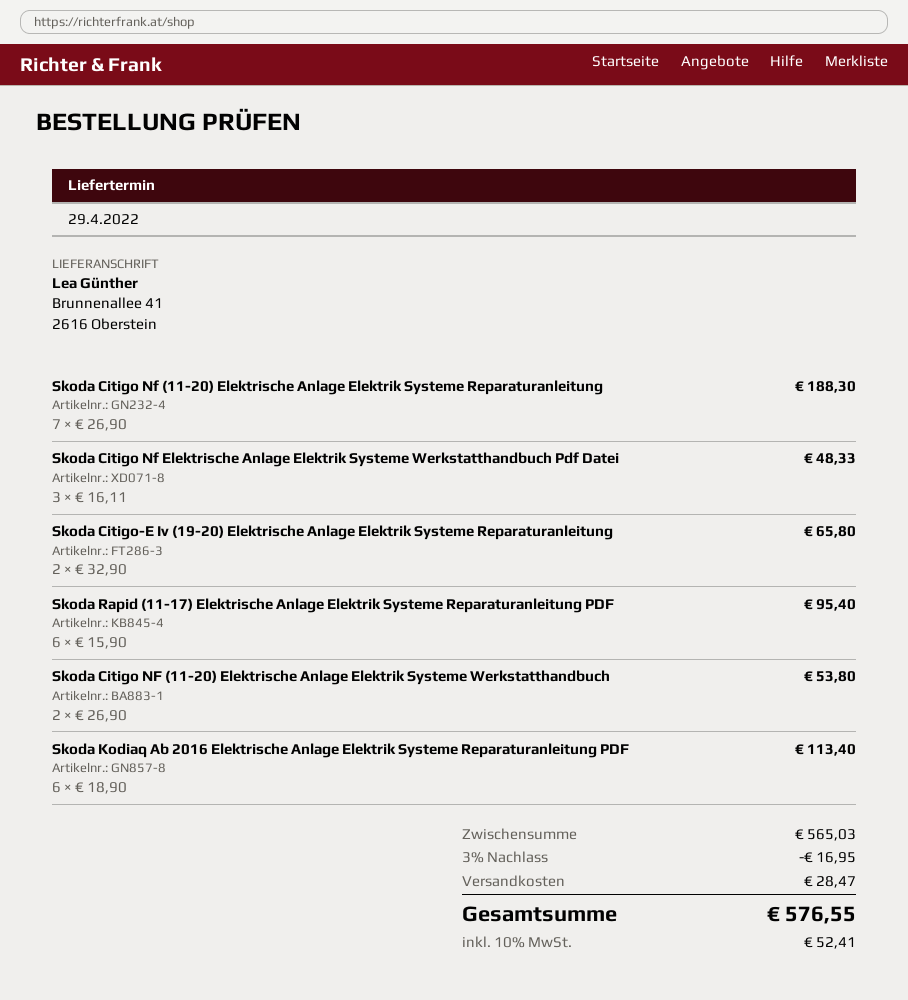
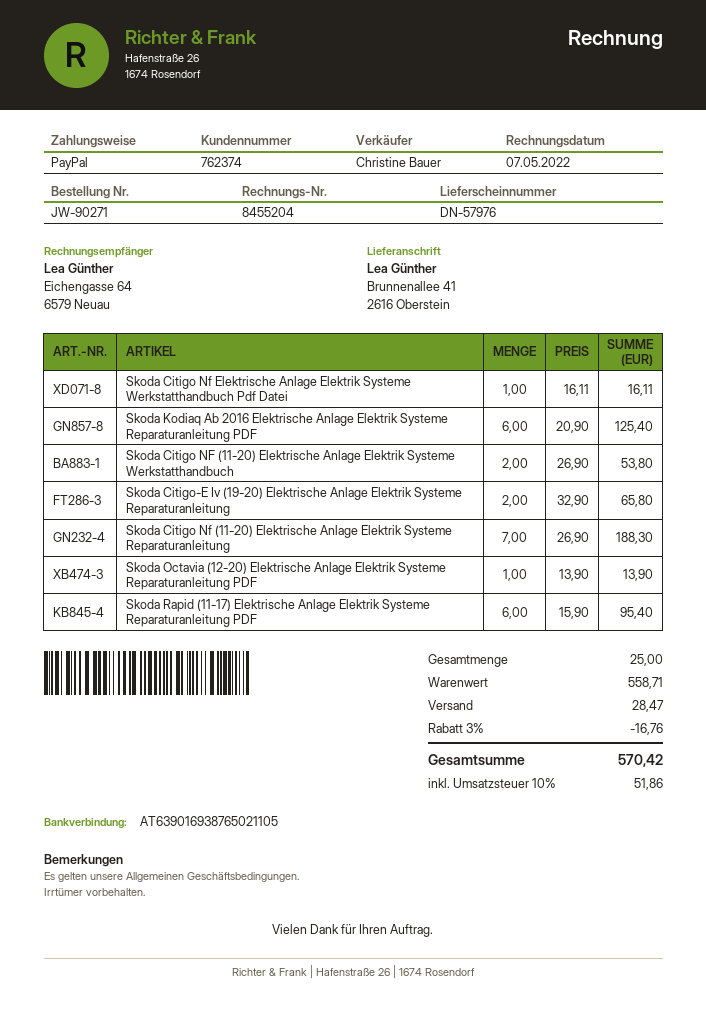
Skoda Citigo Nf Elektrische Anlage Elektrik Systeme Werkstatthandbuch Pdf Datei: 3 x 16.11 = 48.33 -> 1 x 16.11 = 16.11
Skoda Kodiaq Ab 2016 Elektrische Anlage Elektrik Systeme Reparaturanleitung PDF: 6 x 18.90 = 113.40 -> 6 x 20.90 = 125.40
Skoda Octavia (12-20) Elektrische Anlage Elektrik Systeme Reparaturanleitung PDF: none -> 1 x 13.90 = 13.90
subtotal: 565.03 -> 558.71
discount: 3% = 16.95 -> 3% = 16.76
tax: 10% = 52.41 -> 10% = 51.86
total: 576.55 -> 570.42

